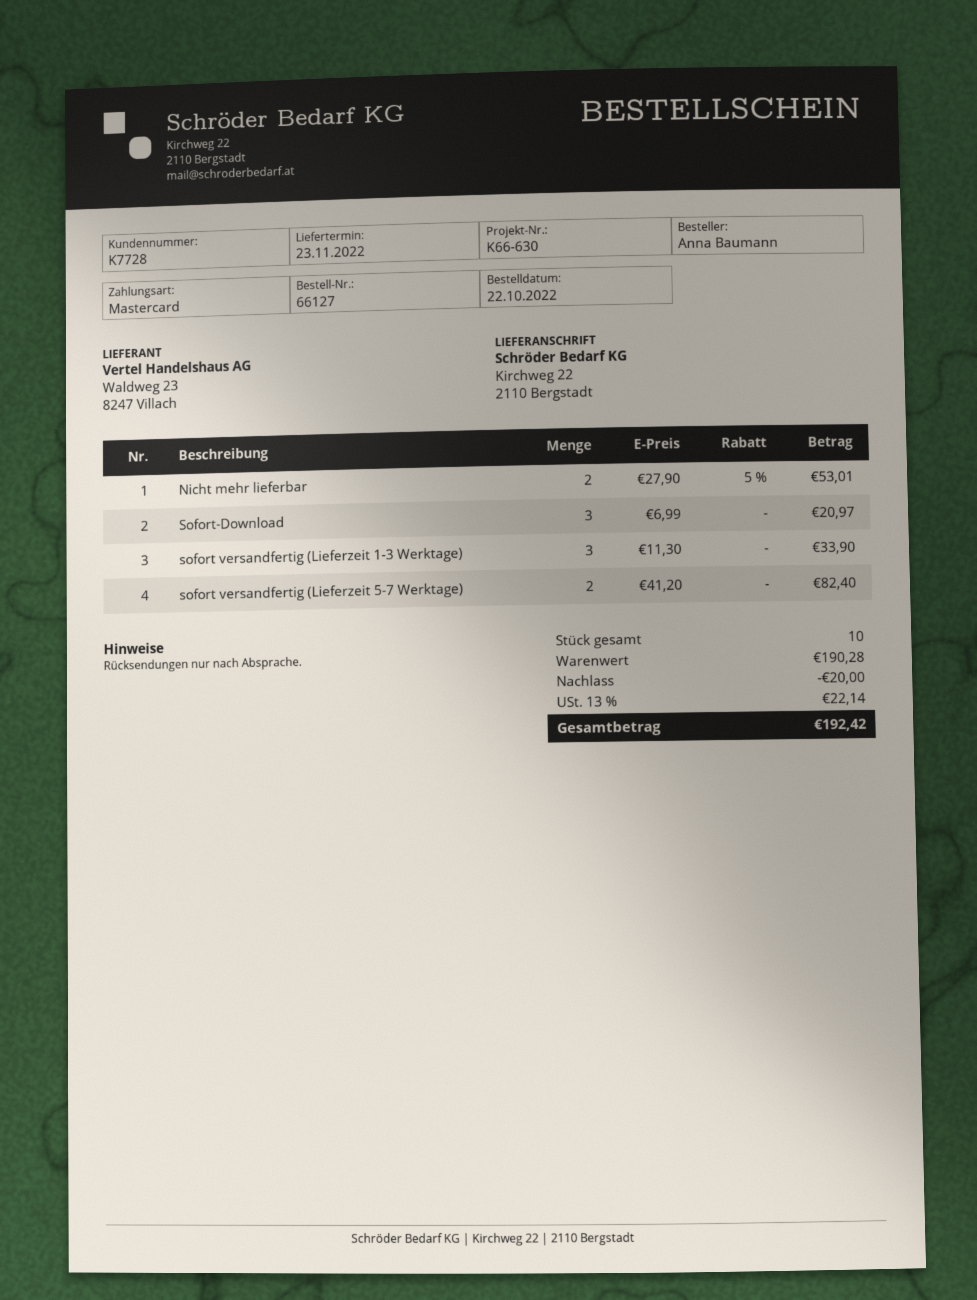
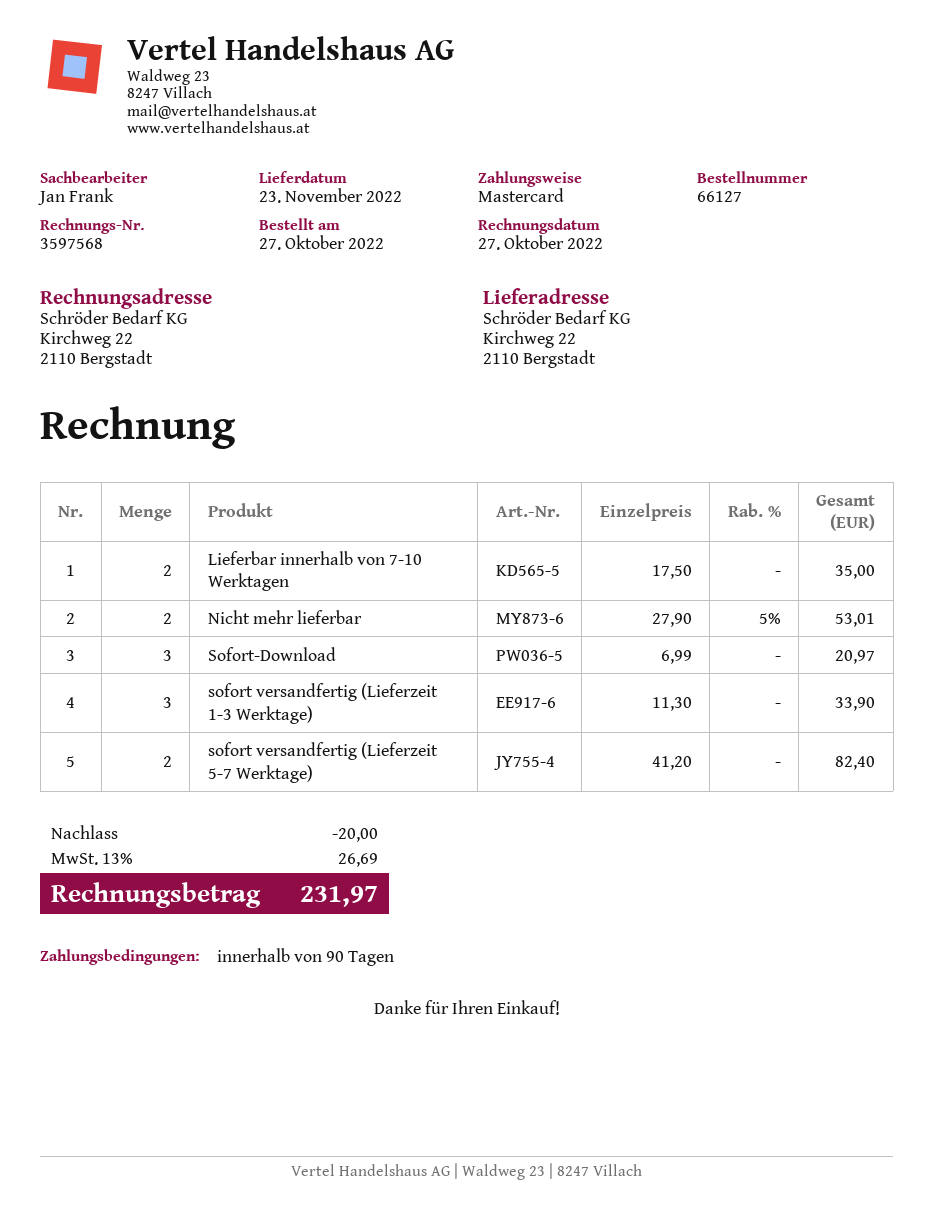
order date: 2022-10-22 -> 2022-10-27
Lieferbar innerhalb von 7-10 Werktagen: none -> 2 x 17.50 = 35.00
tax: 13% = 22.14 -> 13% = 26.69
total: 192.42 -> 231.97

